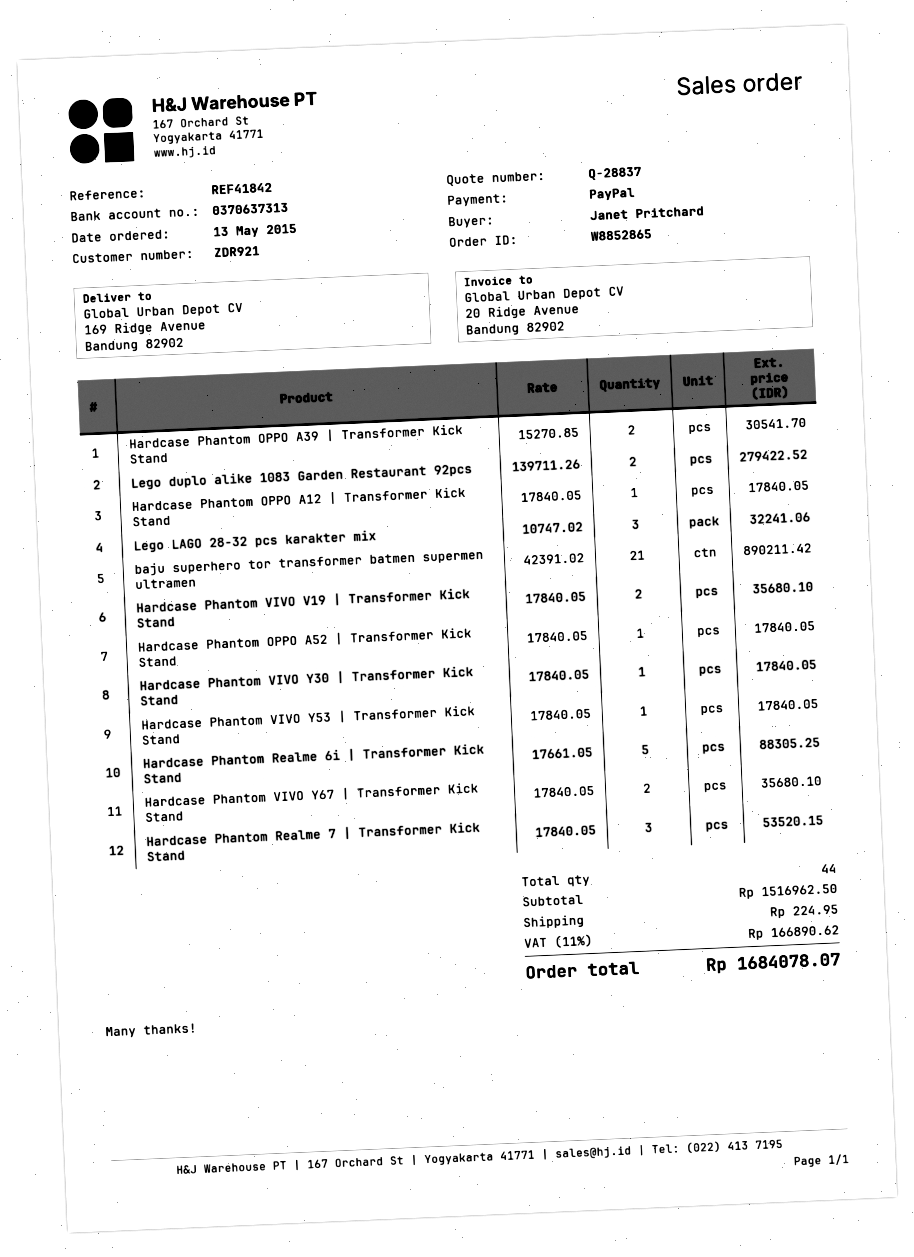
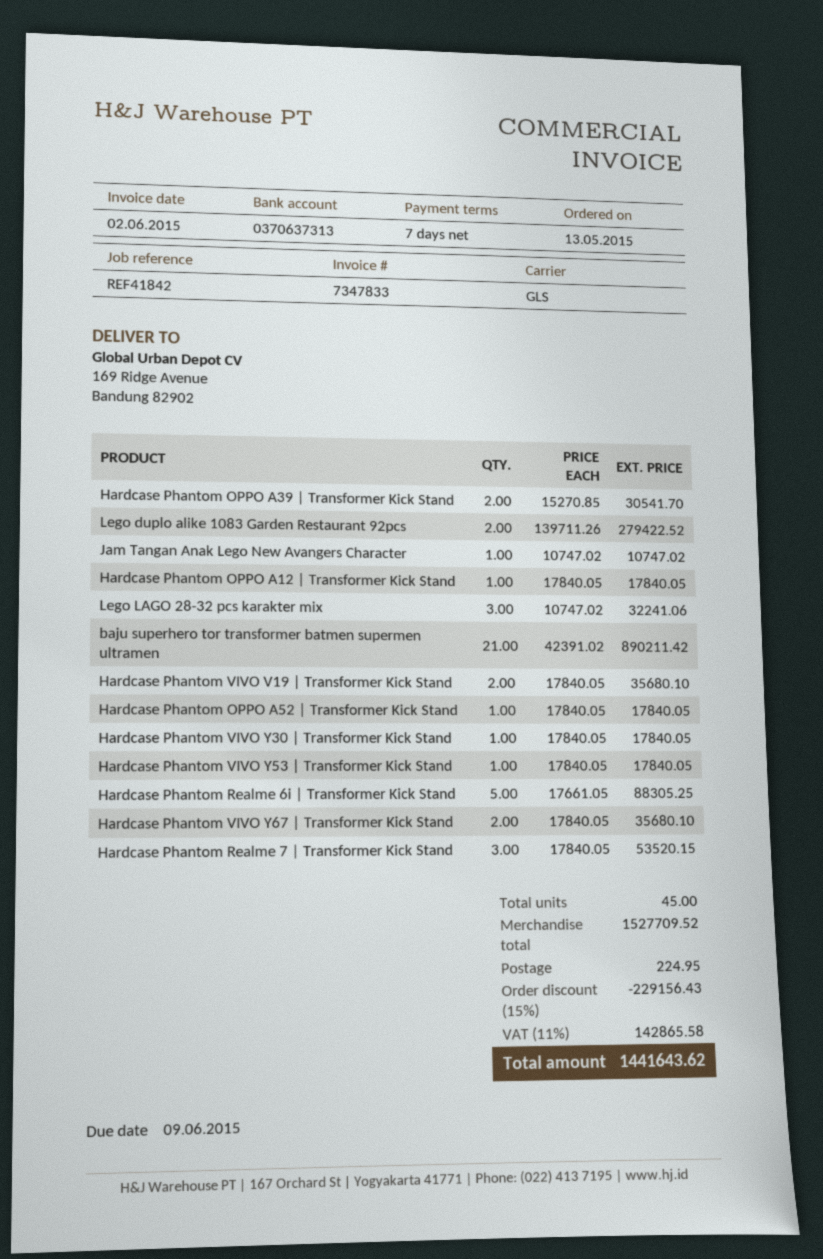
Jam Tangan Anak Lego New Avangers Character: none -> 1 x 10747.02 = 10747.02
total quantity: 44 -> 45
subtotal: 1516962.50 -> 1527709.52
discount: none -> 15% = 229156.43
tax: 11% = 166890.62 -> 11% = 142865.58
total: 1684078.07 -> 1441643.62

